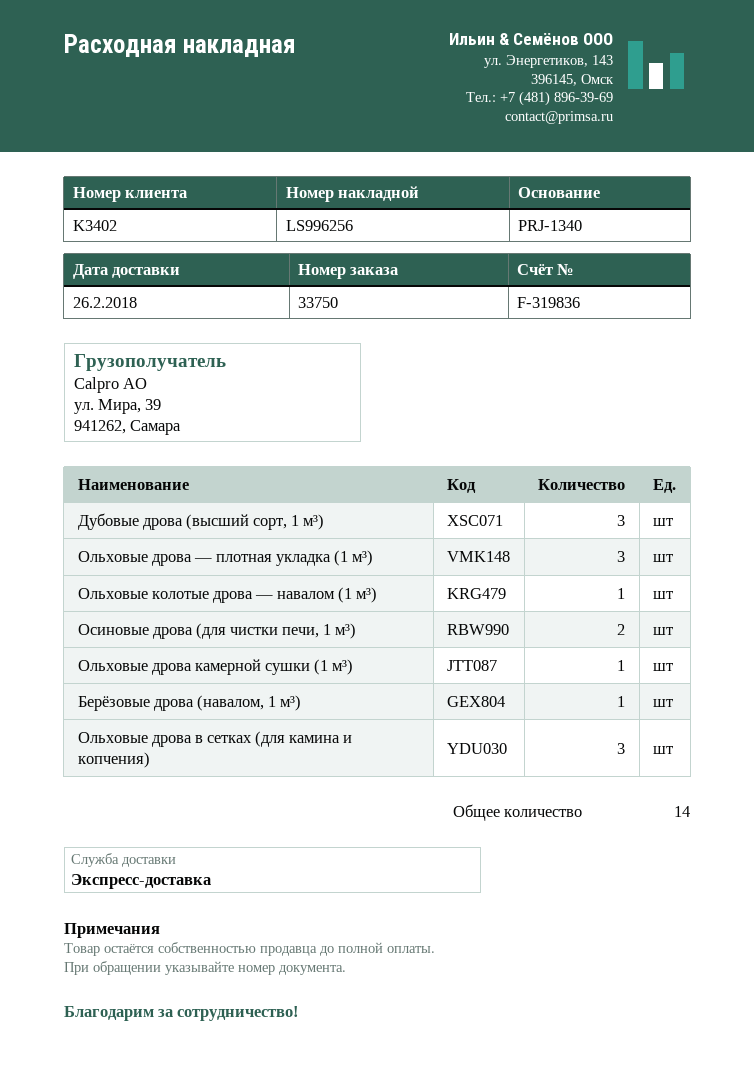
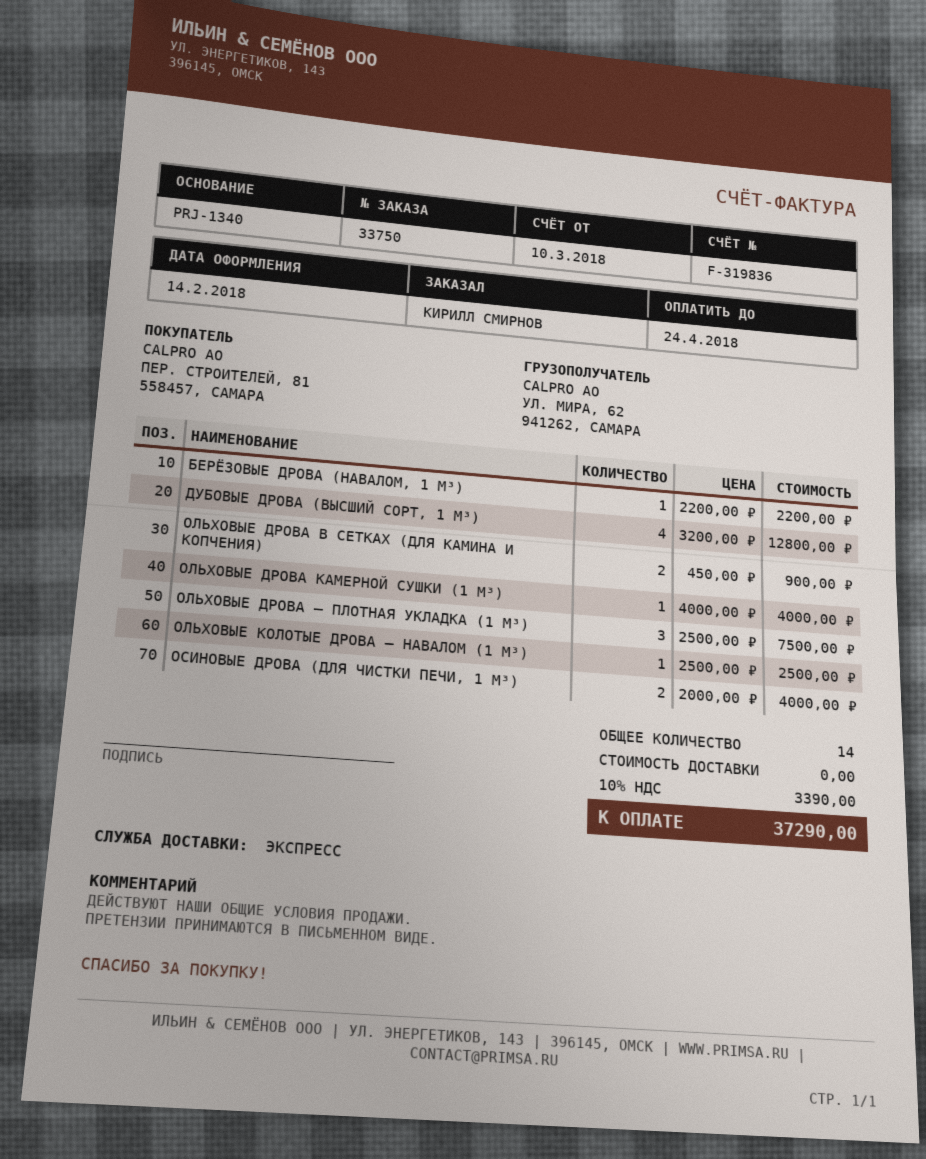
ship to: ул. Мира, 39, 941262, Самара -> УЛ. МИРА, 62, 941262, САМАРА
Дубовые дрова (высший сорт, 1 м³): 3 -> 4
Ольховые дрова в сетках (для камина и копчения): 3 -> 2

